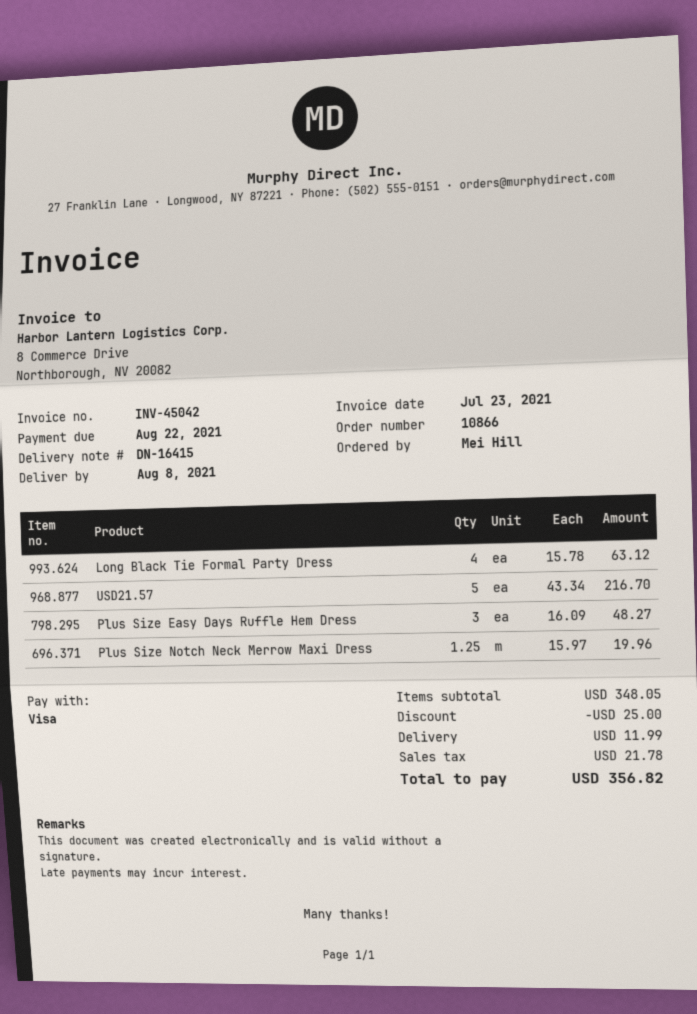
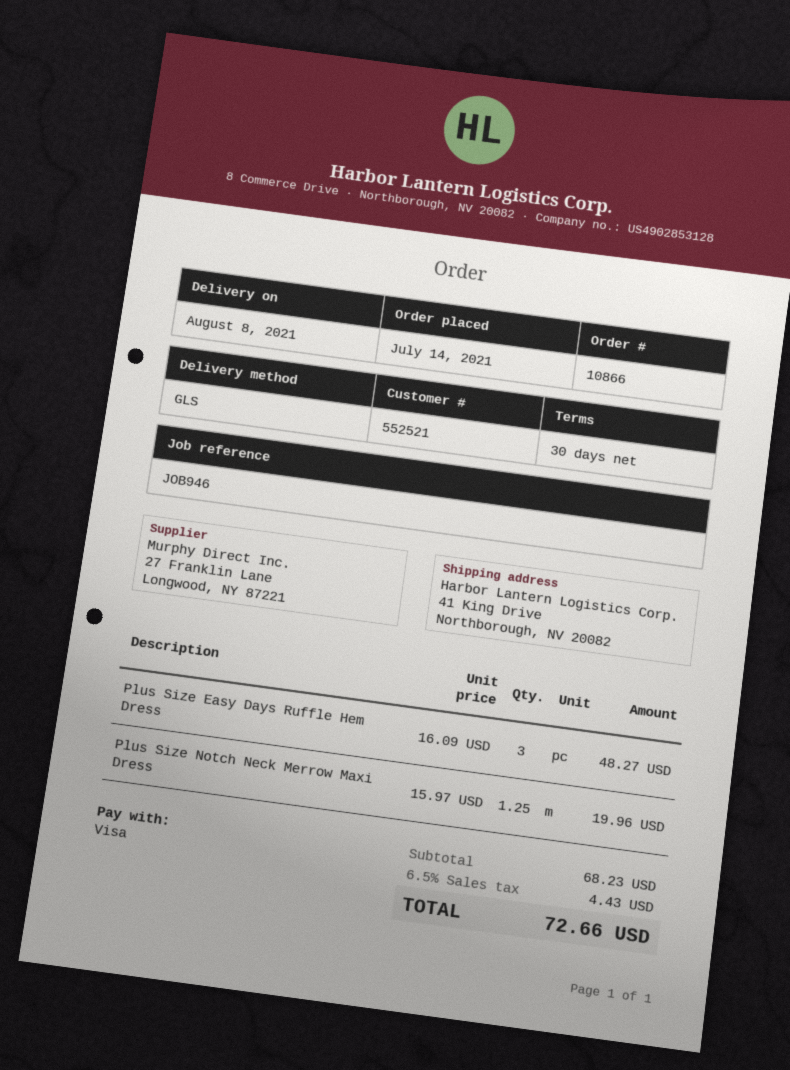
Long Black Tie Formal Party Dress: 4 x 15.78 = 63.12 -> none
USD21.57: 5 x 43.34 = 216.70 -> none
subtotal: 348.05 -> 68.23
discount: 25.00 -> none
shipping: 11.99 -> none
tax: 21.78 -> 4.43
total: 356.82 -> 72.66

